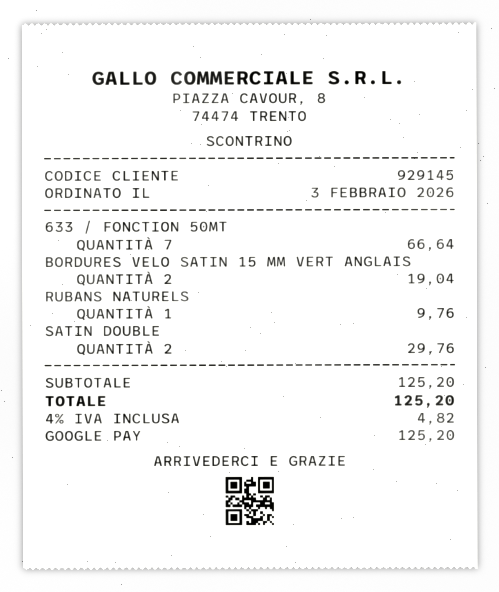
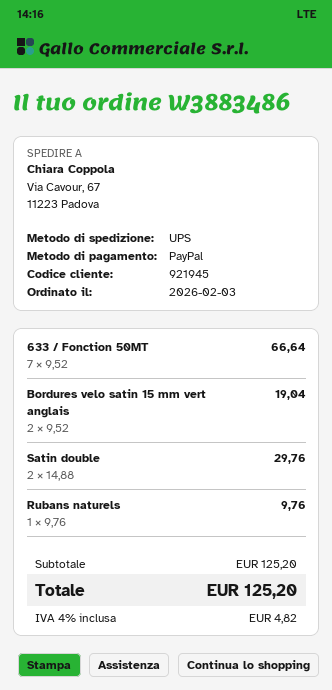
customer number: 929145 -> 921945
payment method: Google Pay -> PayPal

